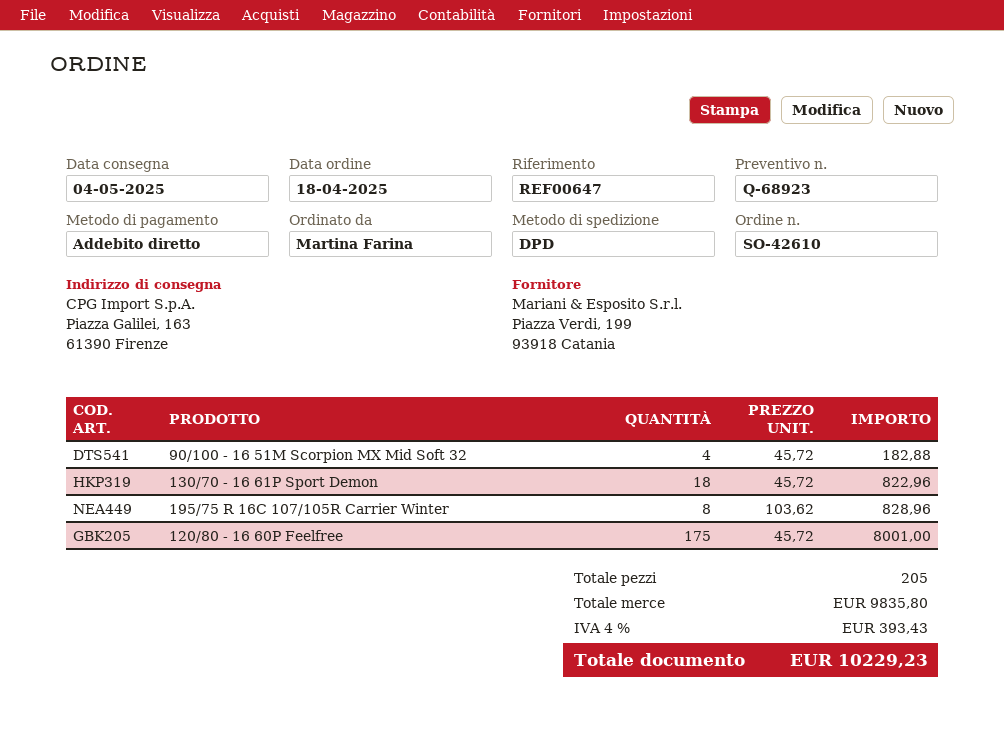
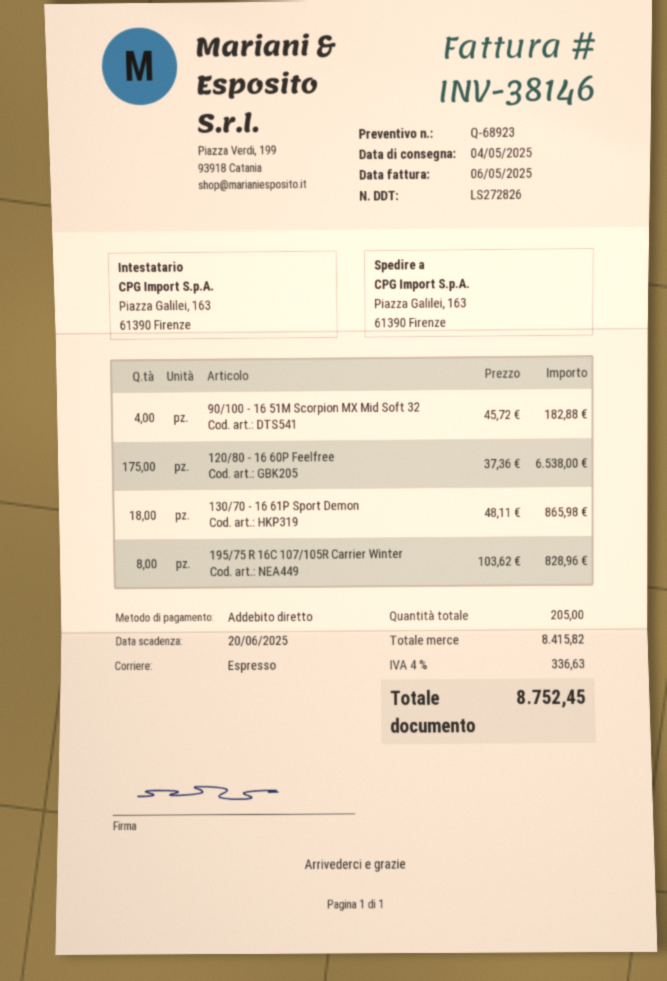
shipping method: DPD -> express
130/70 - 16 61P Sport Demon: 18 x 45.72 = 822.96 -> 18 x 48.11 = 865.98
120/80 - 16 60P Feelfree: 175 x 45.72 = 8001.00 -> 175 x 37.36 = 6538.00
subtotal: 9835.80 -> 8415.82
tax: 4% = 393.43 -> 4% = 336.63
total: 10229.23 -> 8752.45

